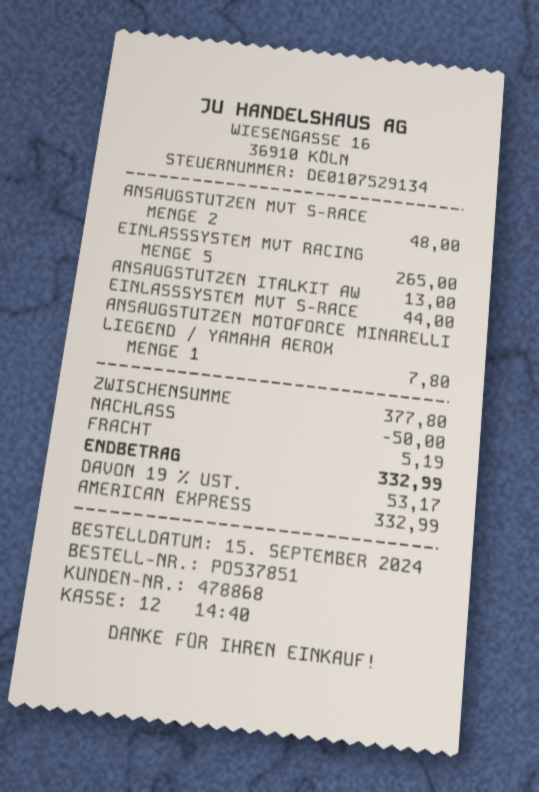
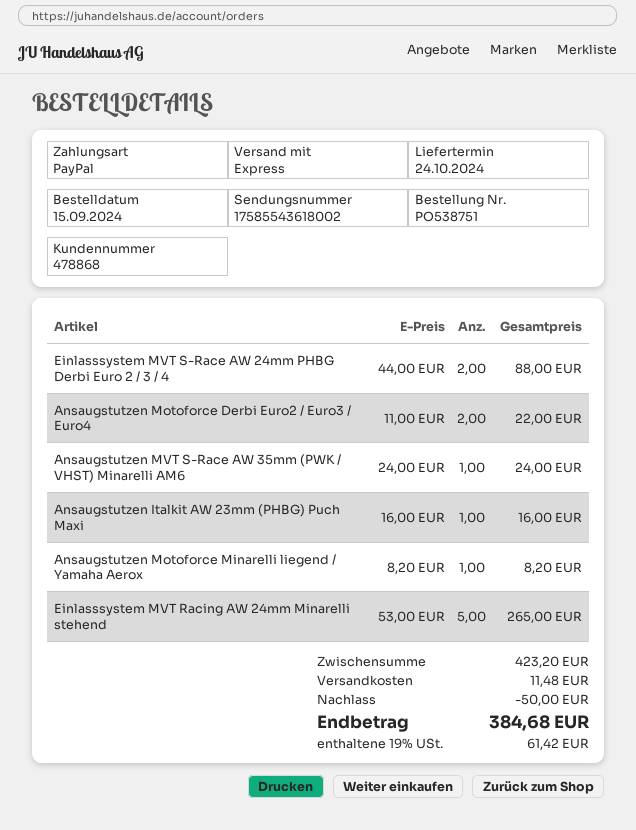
order number: PO537851 -> PO538751
payment method: American Express -> PayPal
ANSAUGSTUTZEN MVT S-RACE: 2 for 48.00 -> 1 for 24.00
ANSAUGSTUTZEN ITALKIT AW: 1 for 13.00 -> 1 for 16.00
EINLASSSYSTEM MVT S-RACE: 1 for 44.00 -> 2 for 88.00
ANSAUGSTUTZEN MOTOFORCE MINARELLI LIEGEND / YAMAHA AEROX: 1 for 7.80 -> 1 for 8.20
Ansaugstutzen Motoforce Derbi Euro2 / Euro3 / Euro4: none -> 2 for 22.00
subtotal: 377.80 -> 423.20
shipping: 5.19 -> 11.48
tax: 19% = 53.17 -> 19% = 61.42
total: 332.99 -> 384.68

